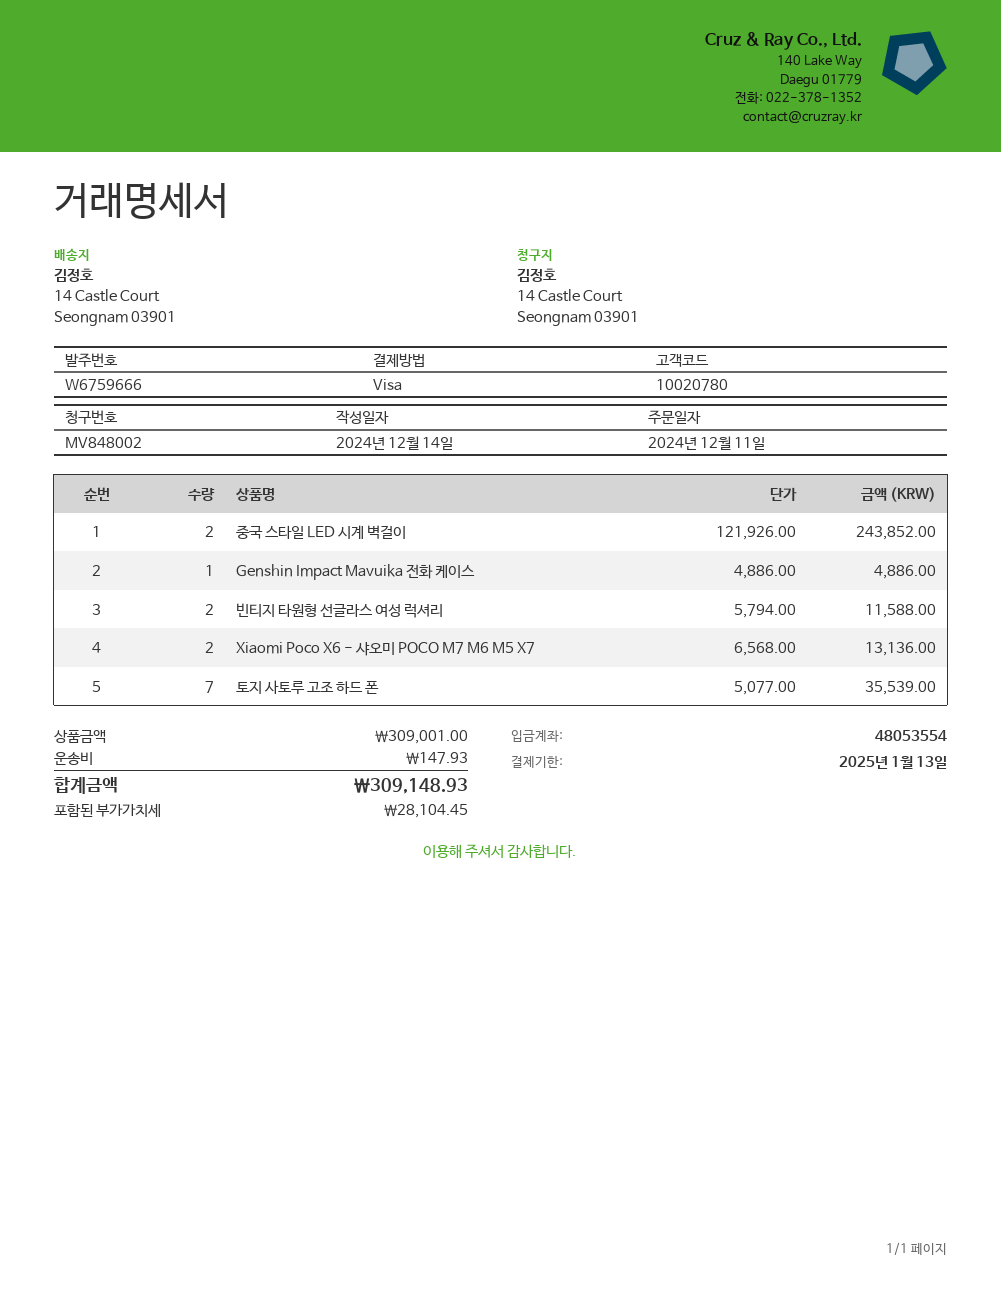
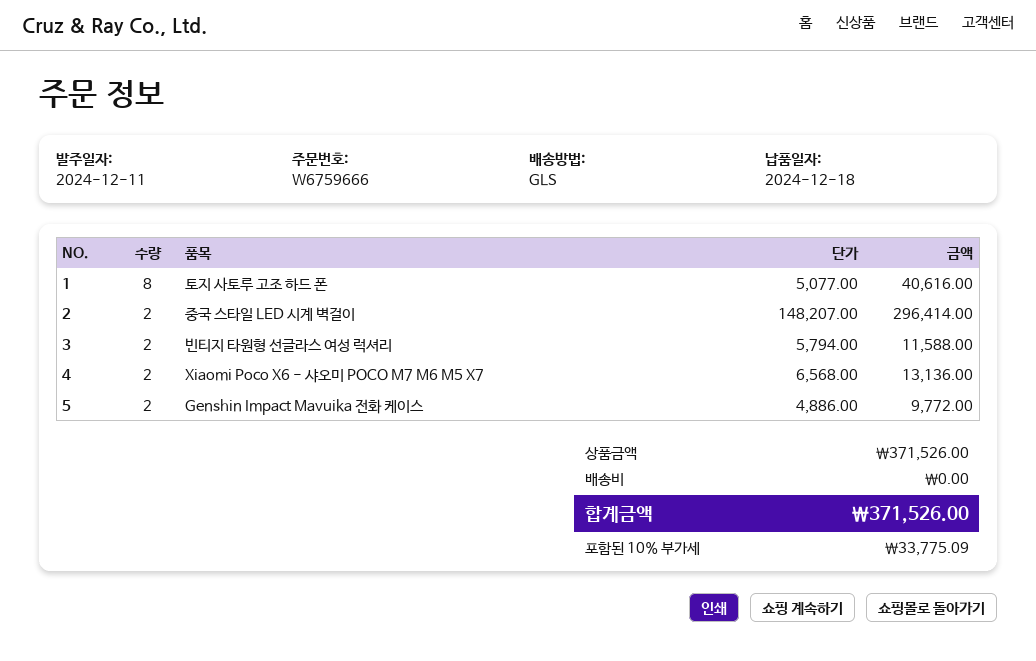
중국 스타일 LED 시계 벽걸이: 2 x 121926.00 = 243852.00 -> 2 x 148207.00 = 296414.00
Genshin Impact Mavuika 전화 케이스: 1 x 4886.00 = 4886.00 -> 2 x 4886.00 = 9772.00
토지 사토루 고조 하드 폰: 7 x 5077.00 = 35539.00 -> 8 x 5077.00 = 40616.00
subtotal: 309001.00 -> 371526.00
shipping: 147.93 -> 0.00
tax: 28104.45 -> 33775.09
total: 309148.93 -> 371526.00

